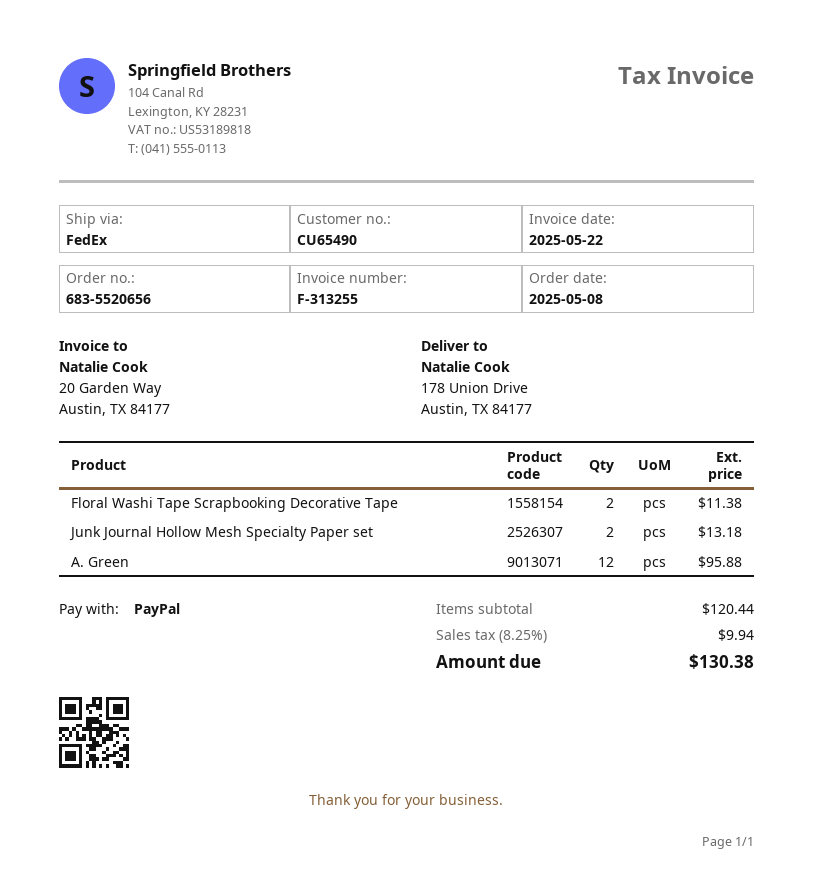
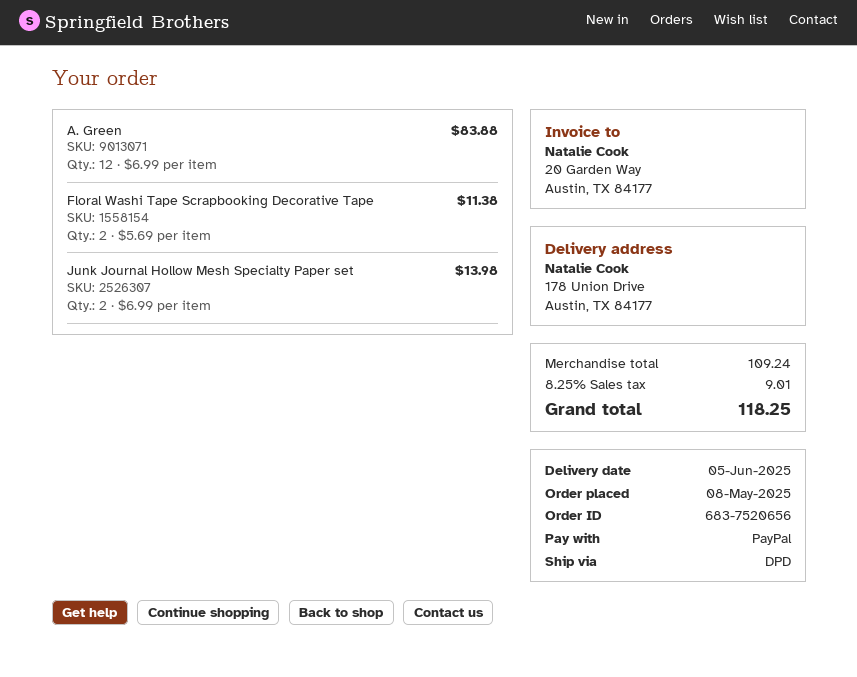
order number: 683-5520656 -> 683-7520656
shipping method: FedEx -> DPD
Junk Journal Hollow Mesh Specialty Paper set: 2 for 13.18 -> 2 for 13.98
A. Green: 12 for 95.88 -> 12 for 83.88
subtotal: 120.44 -> 109.24
tax: 8.25% = 9.94 -> 8.25% = 9.01
total: 130.38 -> 118.25

